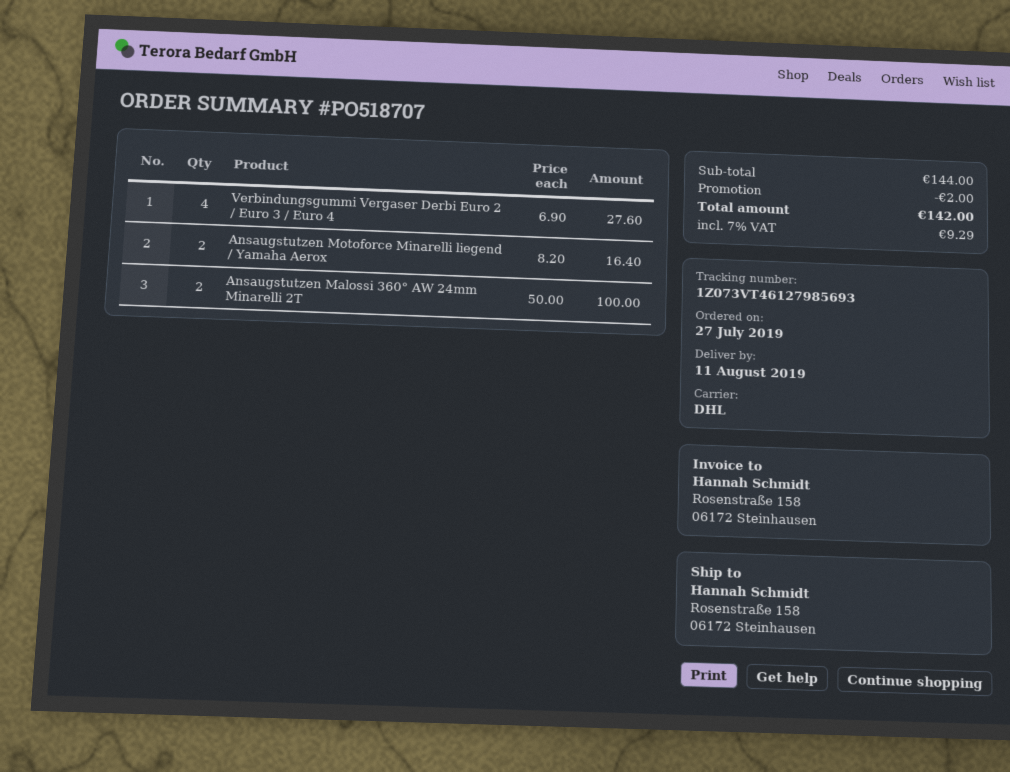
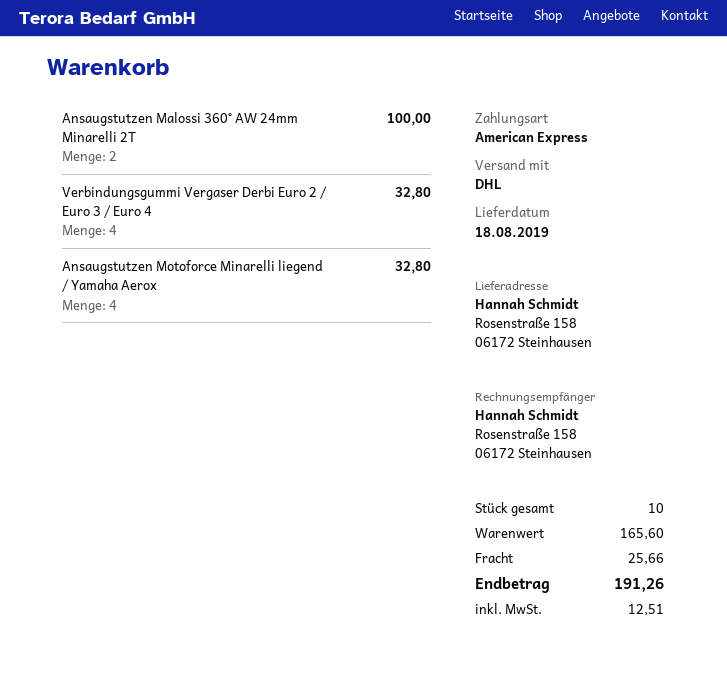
delivery date: 2019-08-11 -> 2019-08-18
Verbindungsgummi Vergaser Derbi Euro 2 / Euro 3 / Euro 4: 4 for 27.60 -> 4 for 32.80
Ansaugstutzen Motoforce Minarelli liegend / Yamaha Aerox: 2 for 16.40 -> 4 for 32.80
subtotal: 144.00 -> 165.60
discount: 2.00 -> none
shipping: none -> 25.66
tax: 9.29 -> 12.51
total: 142.00 -> 191.26

